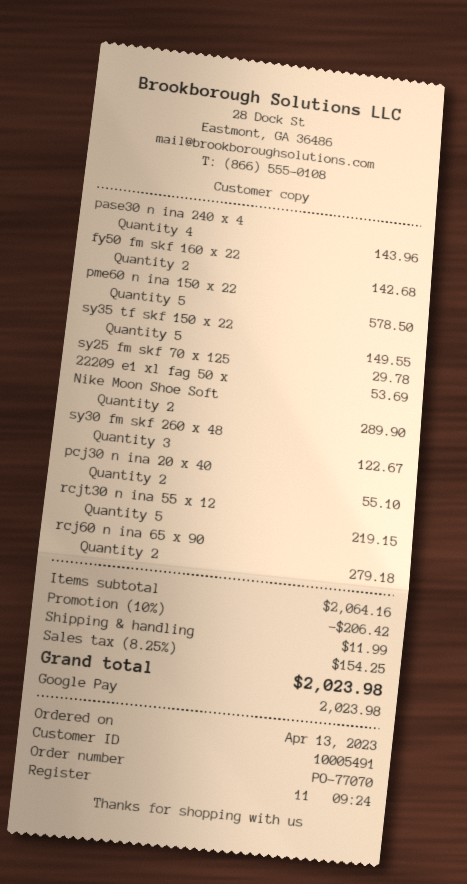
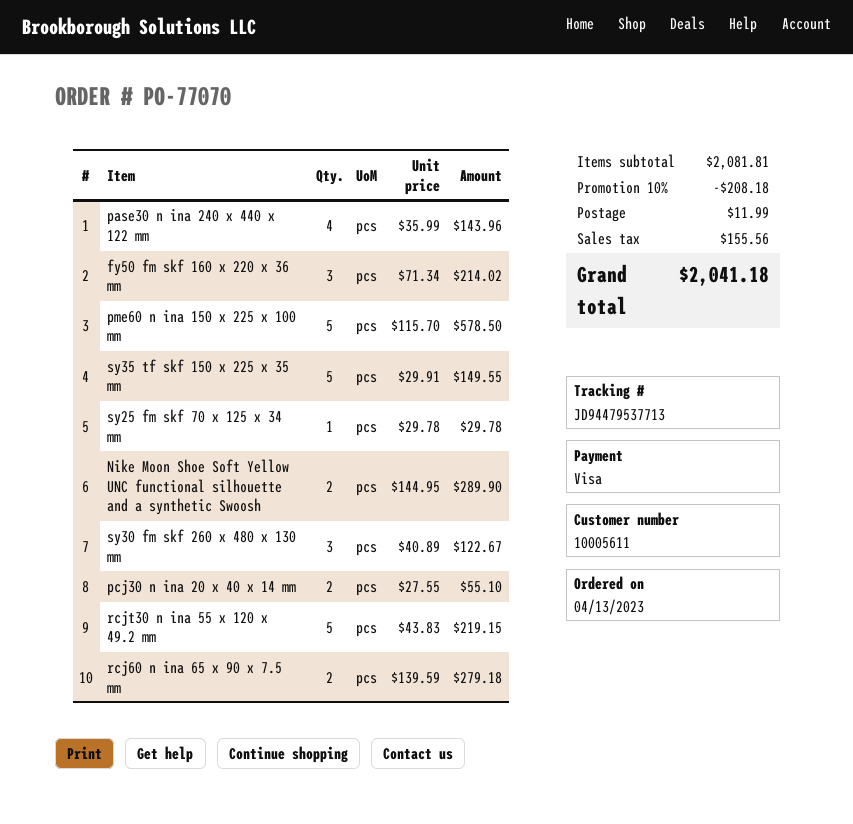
customer number: 10005491 -> 10005611
payment method: Google Pay -> Visa
fy50 fm skf 160 x 22: 2 for 142.68 -> 3 for 214.02
22209 e1 xl fag 50 x: 1 for 53.69 -> none
subtotal: 2064.16 -> 2081.81
discount: 10% = 206.42 -> 10% = 208.18
tax: 154.25 -> 155.56
total: 2023.98 -> 2041.18

